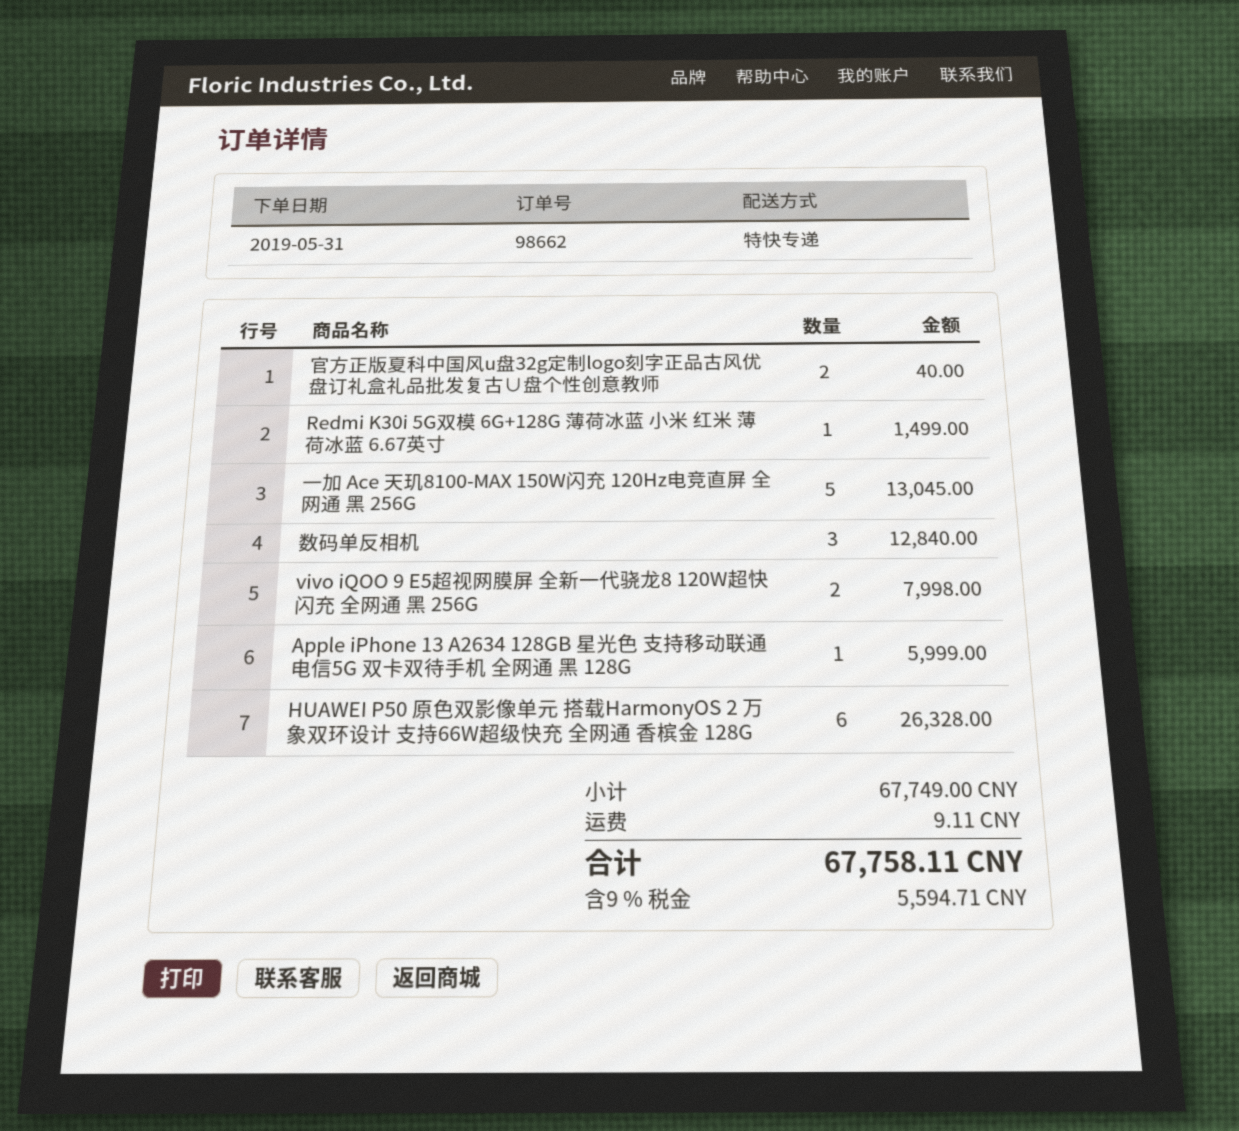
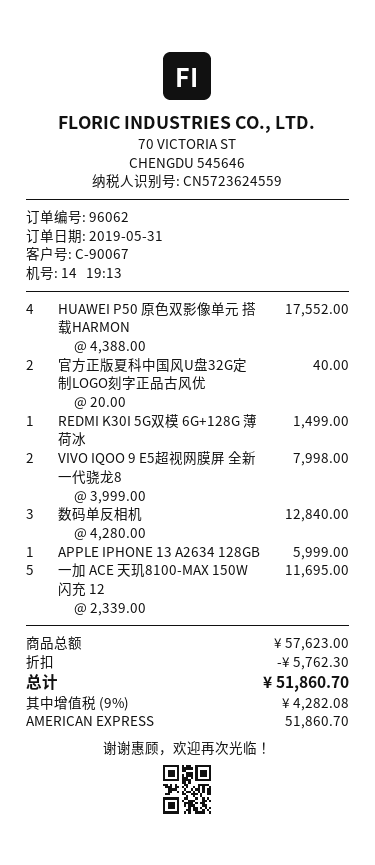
order number: 98662 -> 96062
一加 Ace 天玑8100-MAX 150W闪充 120Hz电竞直屏 全网通 黑 256G: 5 for 13045.00 -> 5 for 11695.00
HUAWEI P50 原色双影像单元 搭载HarmonyOS 2 万象双环设计 支持66W超级快充 全网通 香槟金 128G: 6 for 26328.00 -> 4 for 17552.00
subtotal: 67749.00 -> 57623.00
discount: none -> 5762.30
shipping: 9.11 -> none
tax: 9% = 5594.71 -> 9% = 4282.08
total: 67758.11 -> 51860.70

